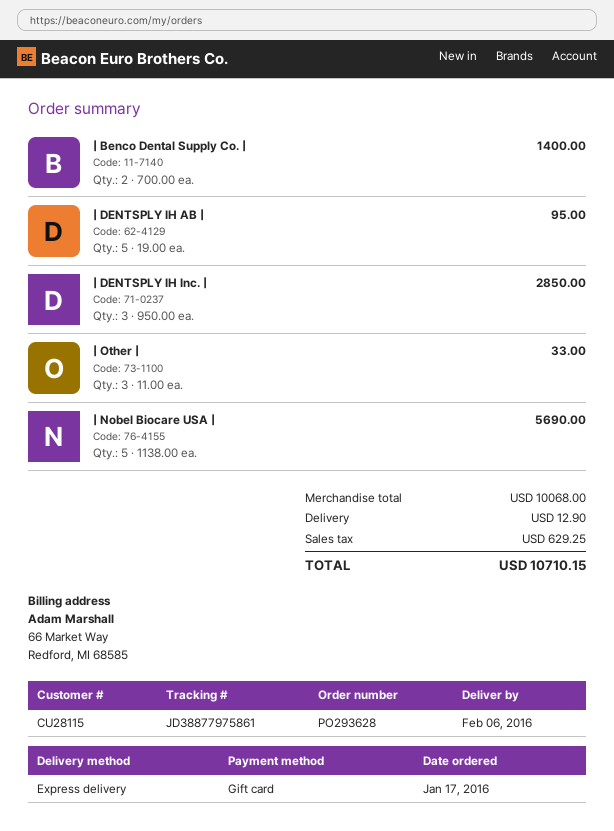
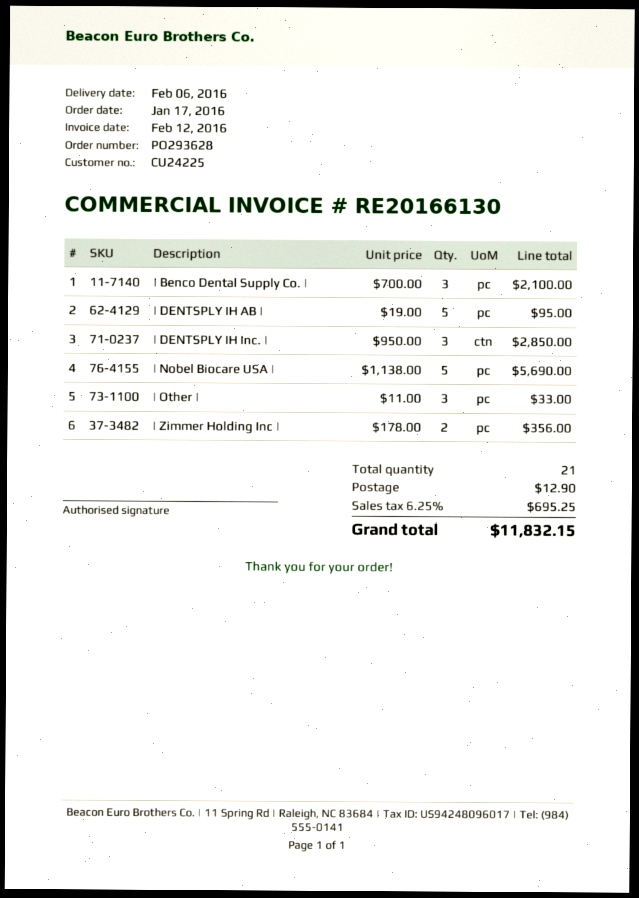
customer number: CU28115 -> CU24225
| Benco Dental Supply Co. |: 2 x 700.00 = 1400.00 -> 3 x 700.00 = 2100.00
| Zimmer Holding Inc |: none -> 2 x 178.00 = 356.00
tax: 629.25 -> 695.25
total: 10710.15 -> 11832.15

